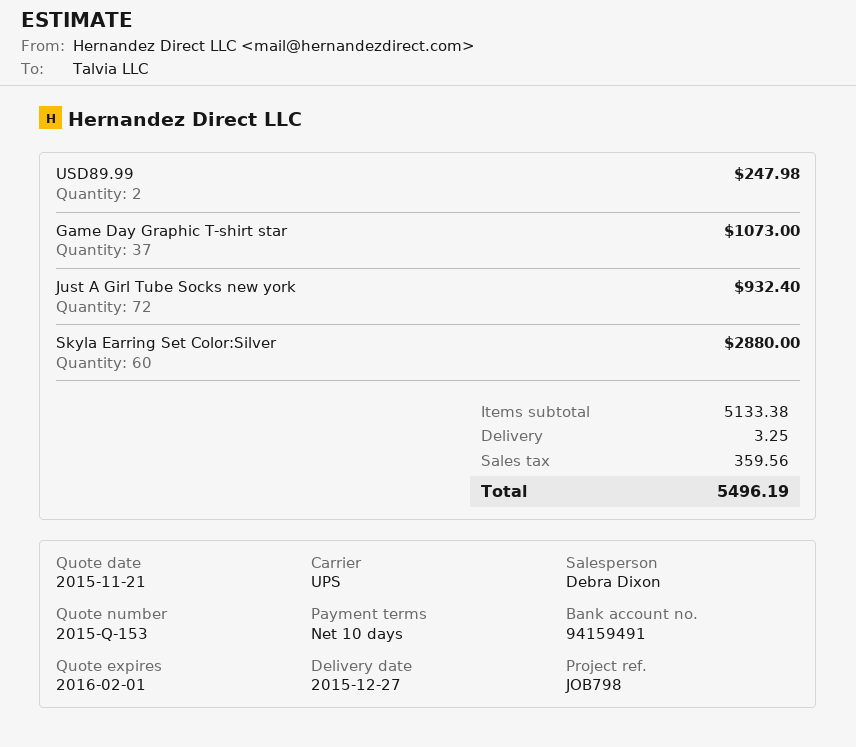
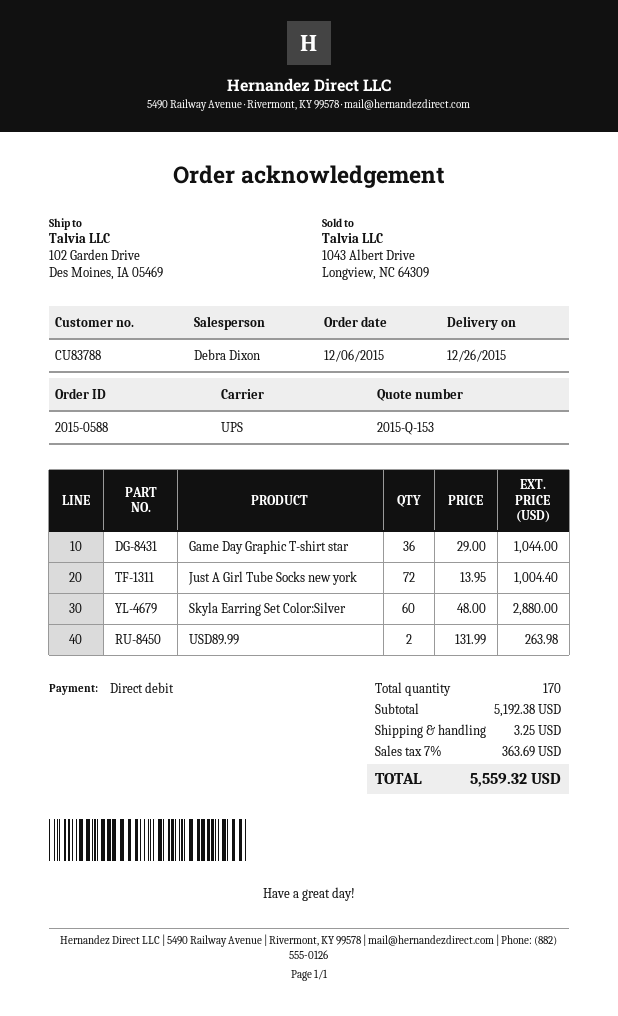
delivery date: 2015-12-27 -> 2015-12-26
USD89.99: 2 for 247.98 -> 2 for 263.98
Game Day Graphic T-shirt star: 37 for 1073.00 -> 36 for 1044.00
Just A Girl Tube Socks new york: 72 for 932.40 -> 72 for 1004.40
subtotal: 5133.38 -> 5192.38
tax: 359.56 -> 363.69
total: 5496.19 -> 5559.32

